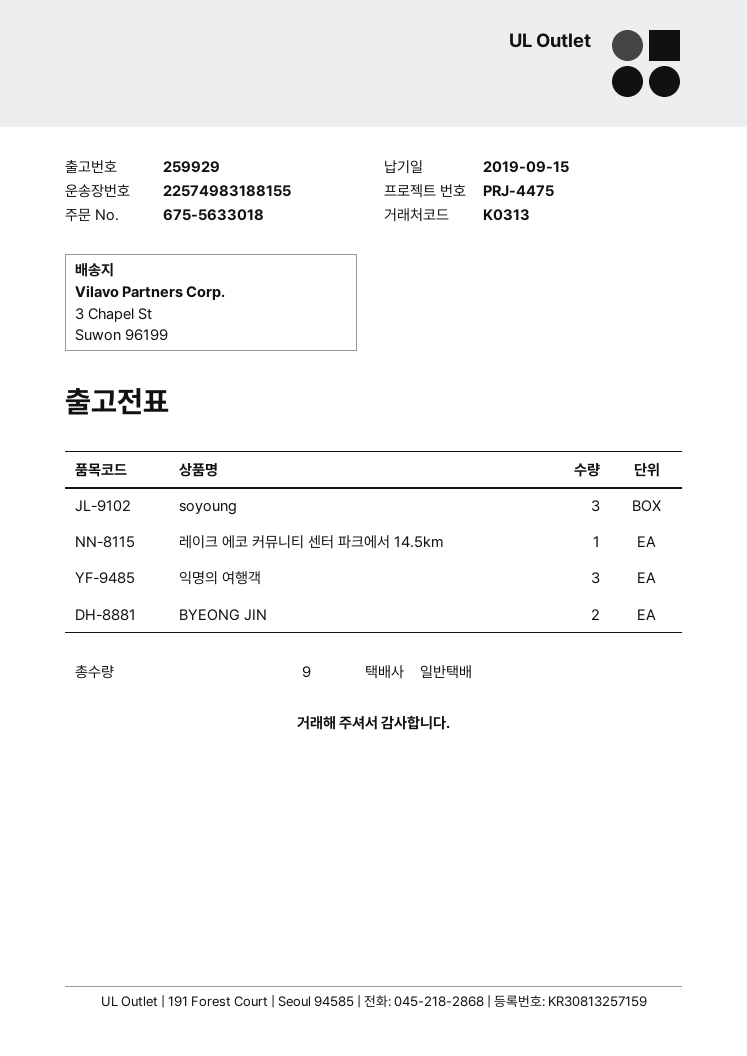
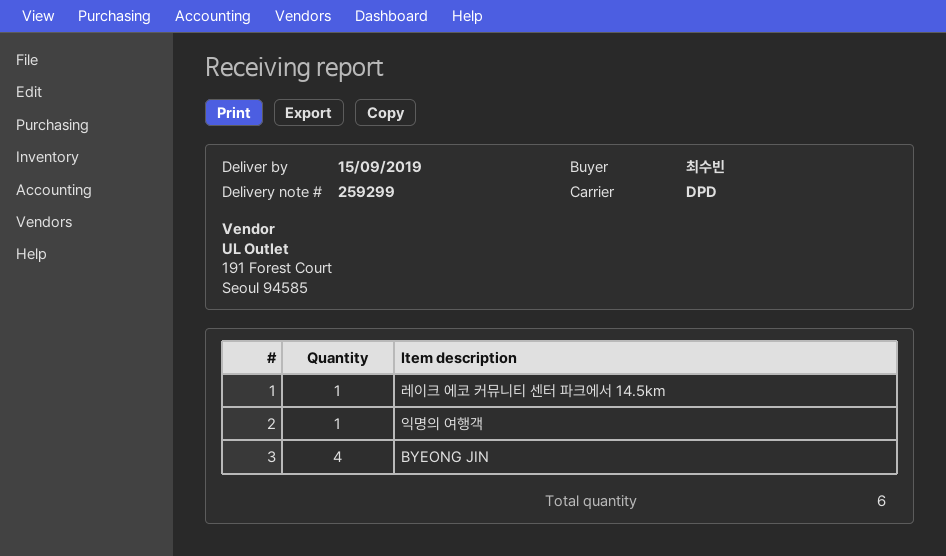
delivery note number: 259929 -> 259299
shipping method: standard -> DPD
soyoung: 3 -> none
익명의 여행객: 3 -> 1
BYEONG JIN: 2 -> 4
total quantity: 9 -> 6

